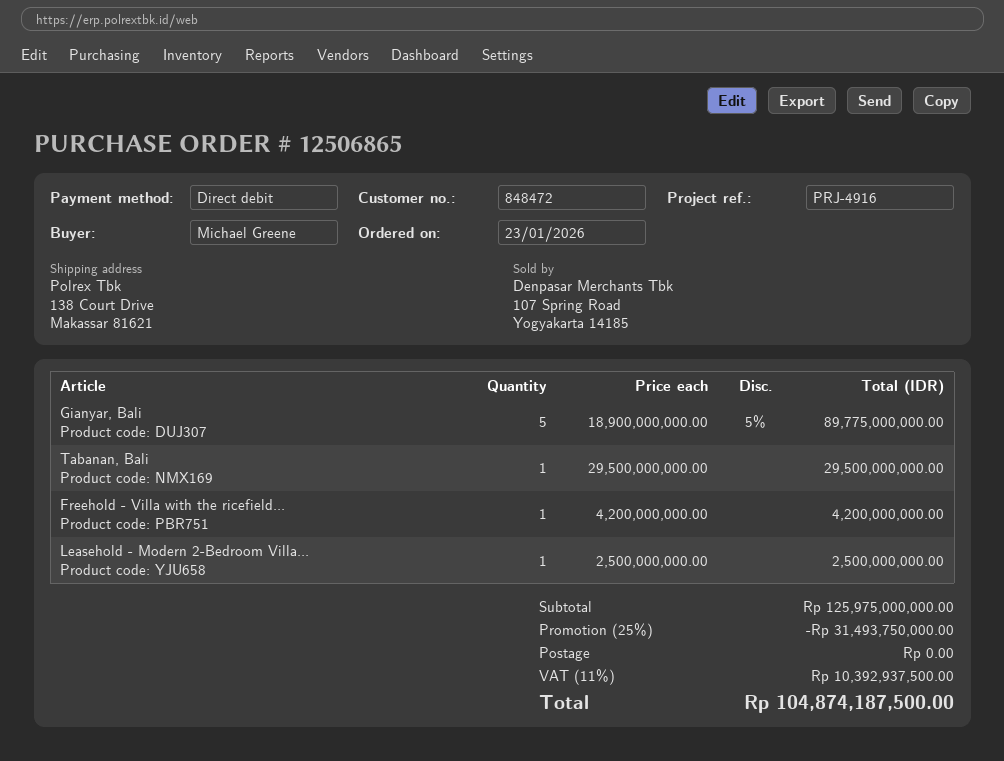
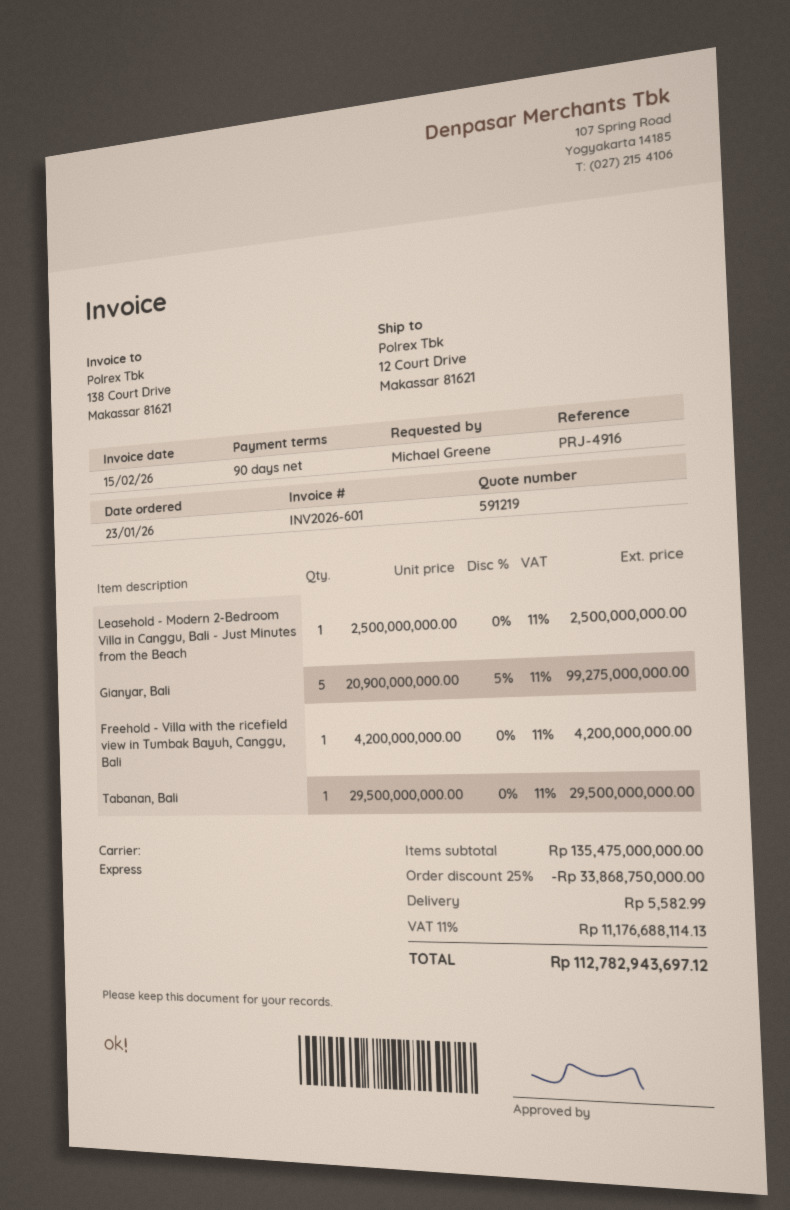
ship to: 138 Court Drive, Makassar 81621 -> 12 Court Drive, Makassar 81621
Gianyar, Bali: 5 x 18900000000.00 - 5% = 89775000000.00 -> 5 x 20900000000.00 - 5% = 99275000000.00
subtotal: 125975000000.00 -> 135475000000.00
discount: 25% = 31493750000.00 -> 25% = 33868750000.00
shipping: 0.00 -> 5582.99
tax: 11% = 10392937500.00 -> 11% = 11176688114.13
total: 104874187500.00 -> 112782943697.12

